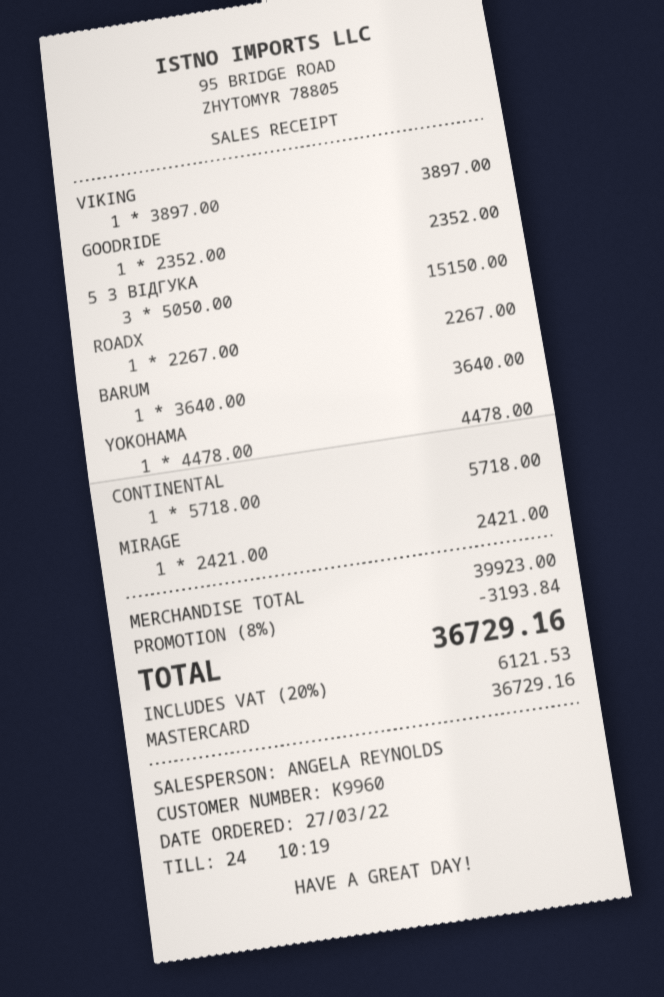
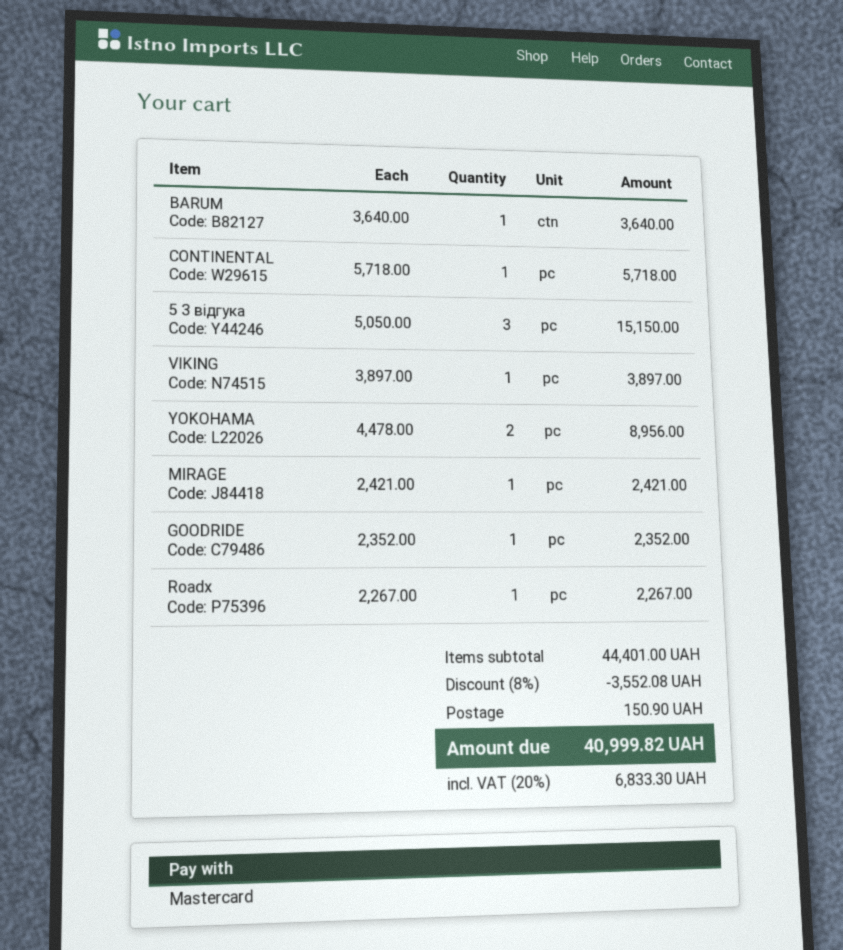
YOKOHAMA: 1 x 4478.00 = 4478.00 -> 2 x 4478.00 = 8956.00
subtotal: 39923.00 -> 44401.00
discount: 8% = 3193.84 -> 8% = 3552.08
shipping: none -> 150.90
tax: 20% = 6121.53 -> 20% = 6833.30
total: 36729.16 -> 40999.82

